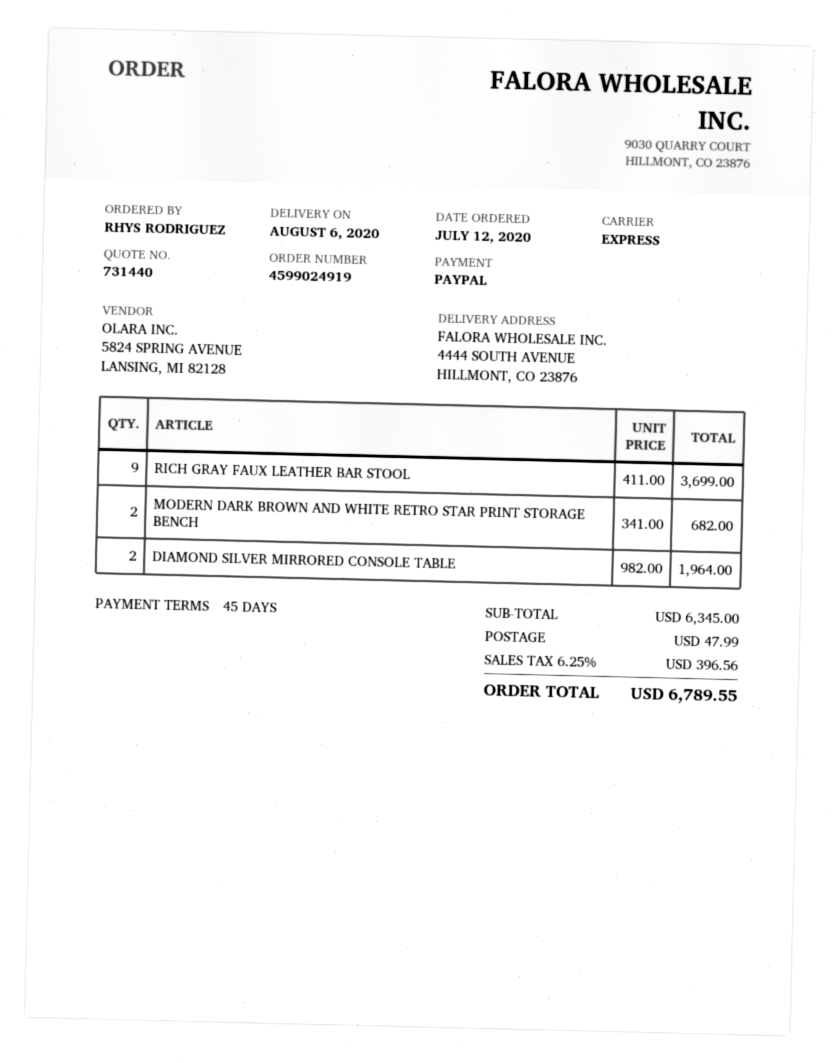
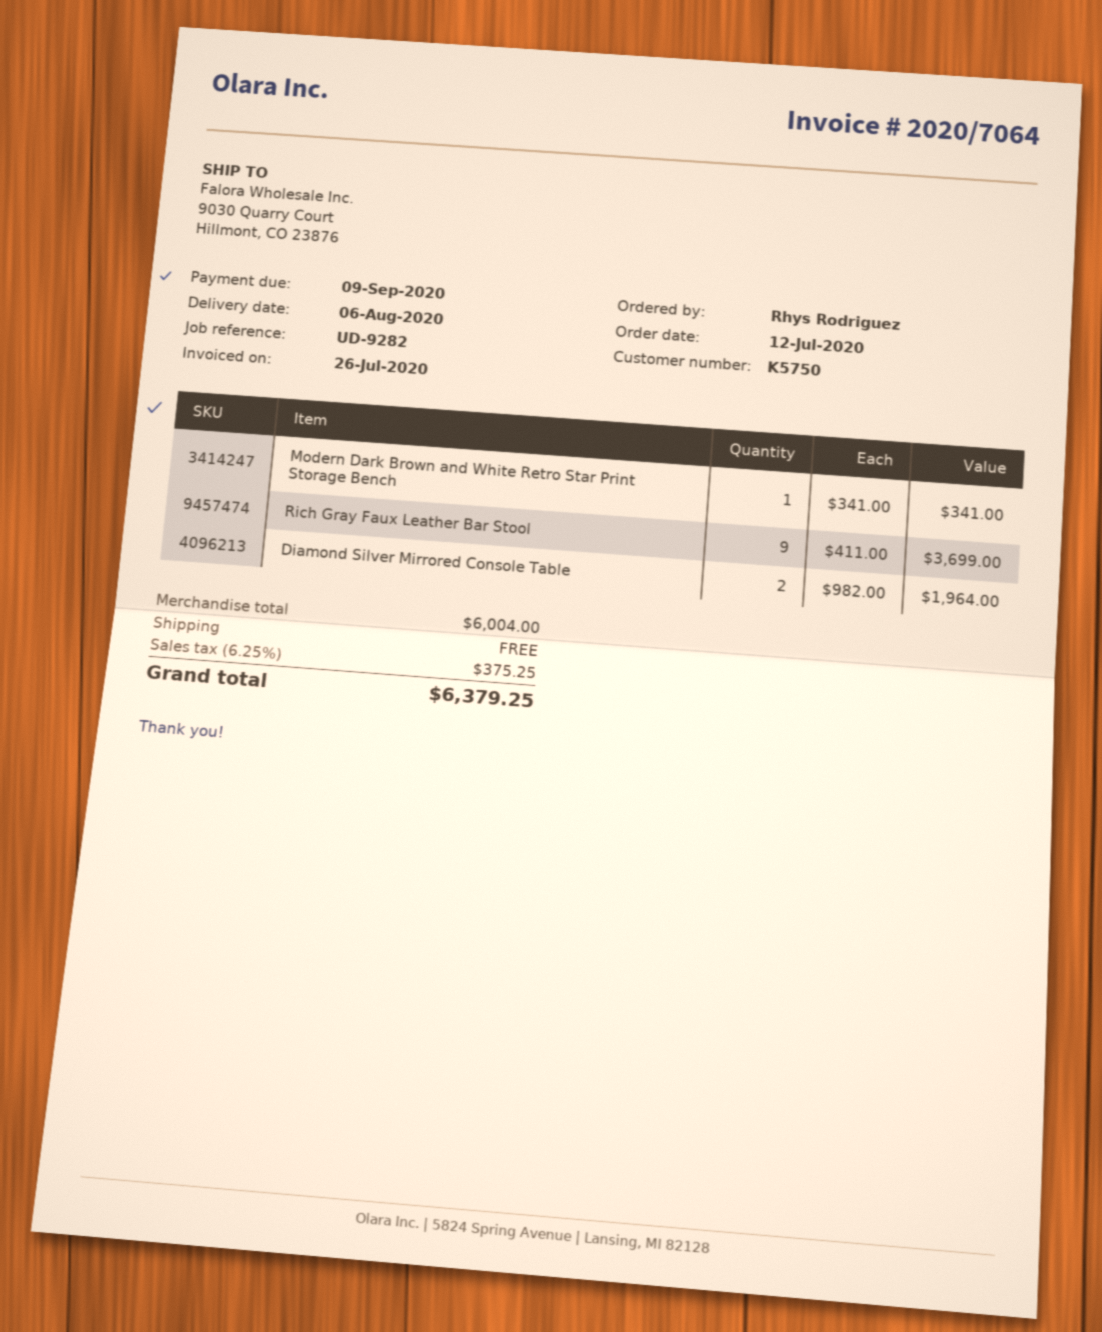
ship to: 4444 SOUTH AVENUE, HILLMONT, CO 23876 -> 9030 Quarry Court, Hillmont, CO 23876
MODERN DARK BROWN AND WHITE RETRO STAR PRINT STORAGE BENCH: 2 x 341.00 = 682.00 -> 1 x 341.00 = 341.00
subtotal: 6345.00 -> 6004.00
shipping: 47.99 -> 0.00
tax: 6.25% = 396.56 -> 6.25% = 375.25
total: 6789.55 -> 6379.25

